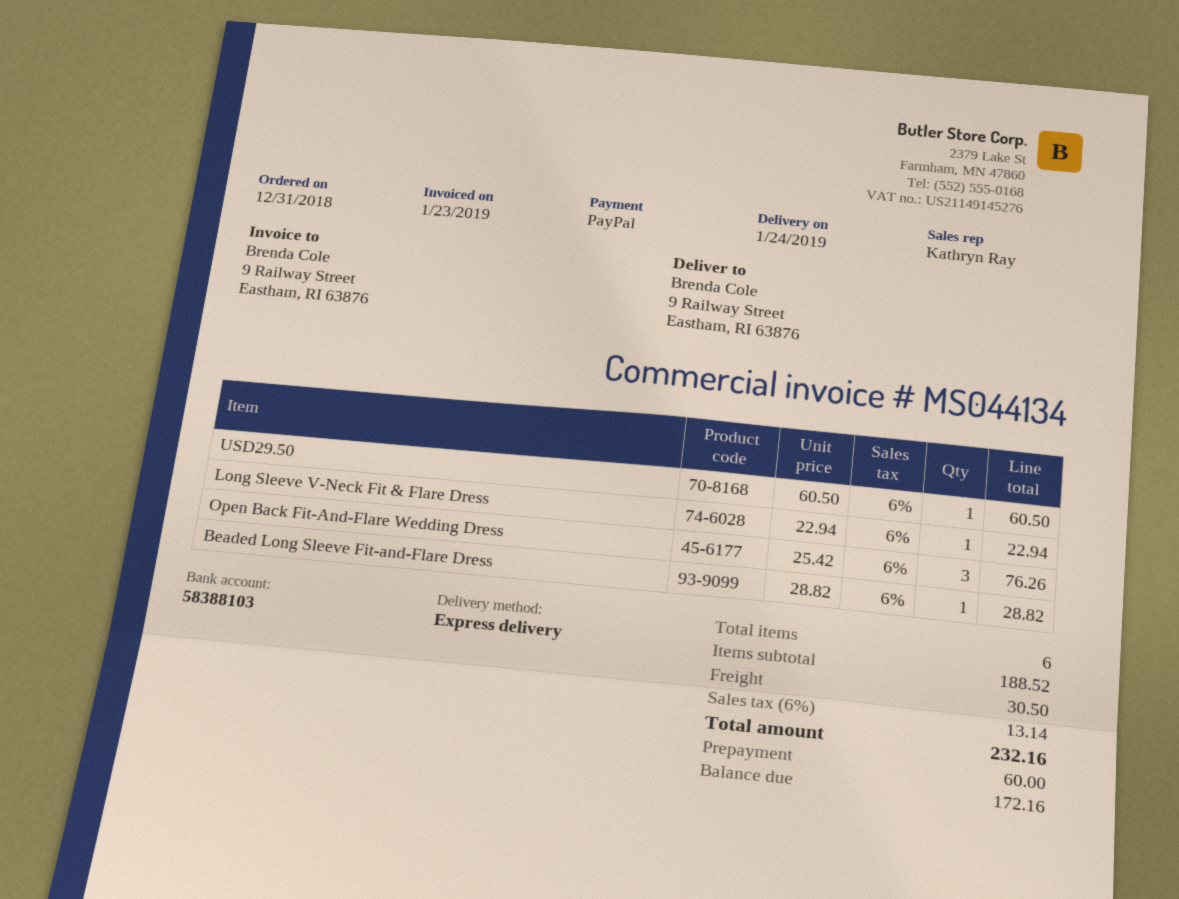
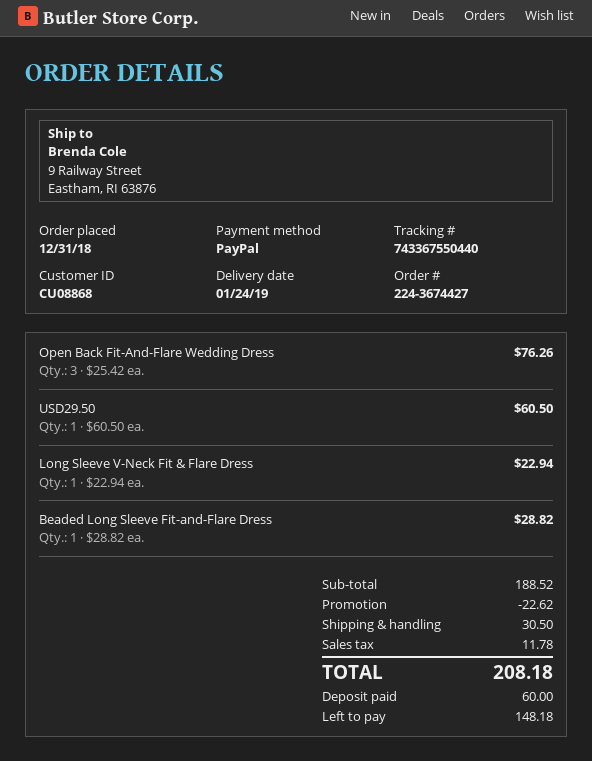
discount: none -> 22.62
tax: 13.14 -> 11.78
total: 232.16 -> 208.18
balance: 172.16 -> 148.18

